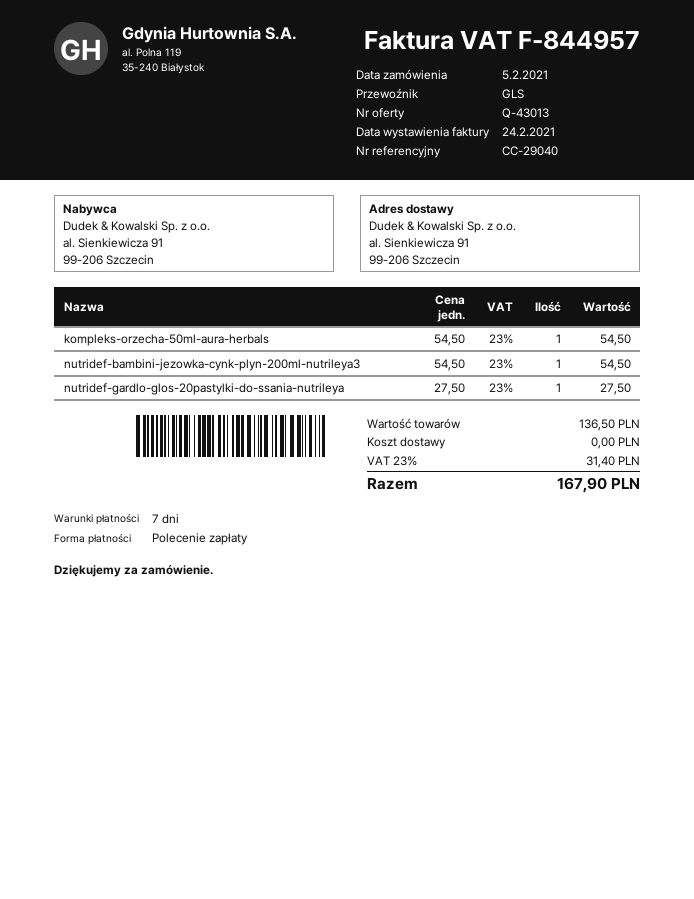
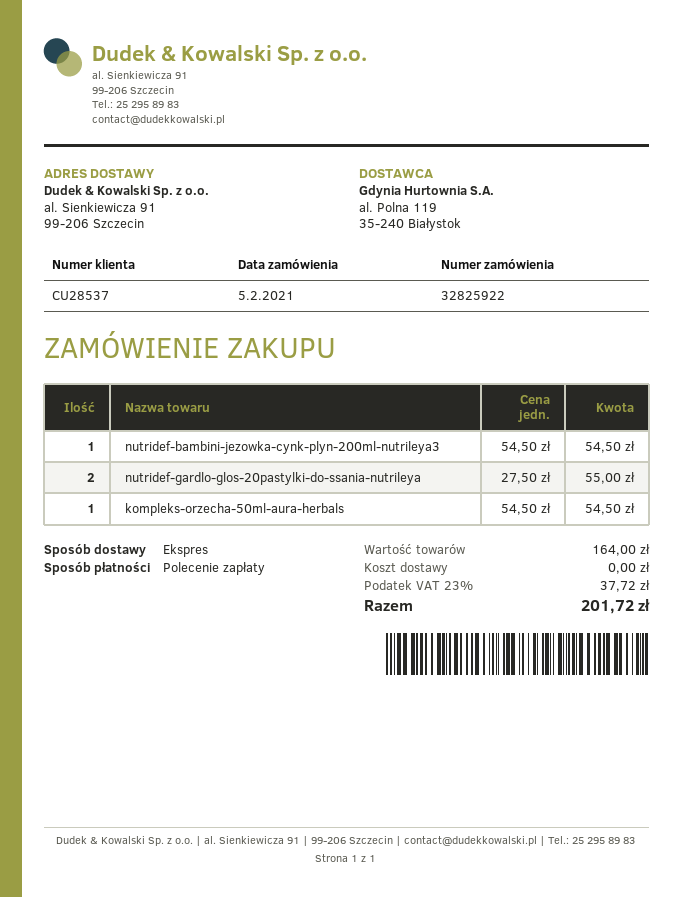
shipping method: GLS -> express
nutridef-gardlo-glos-20pastylki-do-ssania-nutrileya: 1 x 27.50 = 27.50 -> 2 x 27.50 = 55.00
subtotal: 136.50 -> 164.00
tax: 23% = 31.40 -> 23% = 37.72
total: 167.90 -> 201.72

